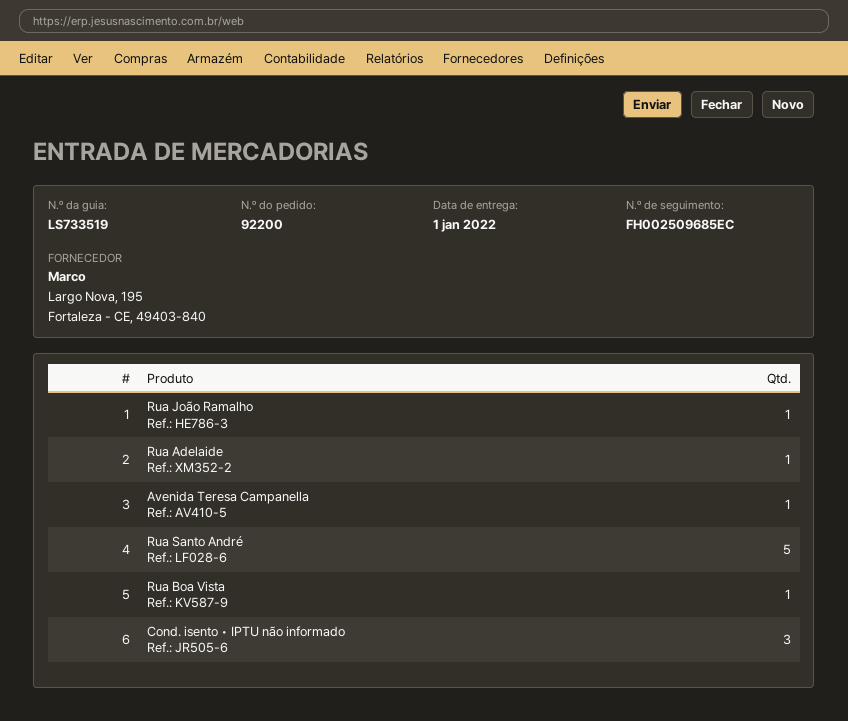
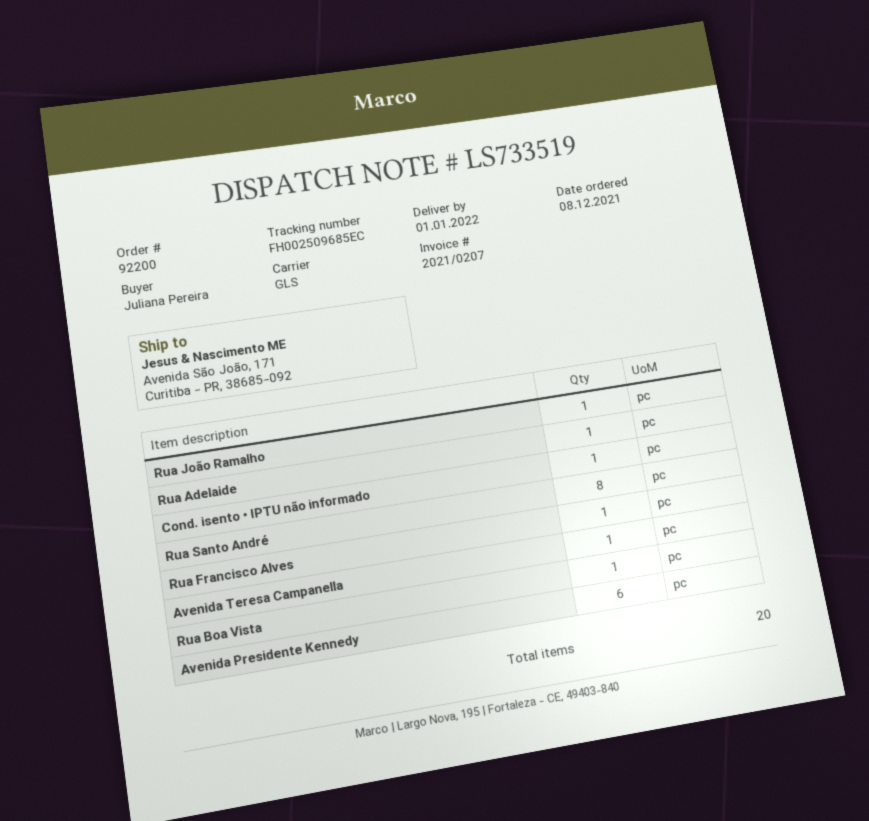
Rua Santo André: 5 -> 8
Cond. isento • IPTU não informado: 3 -> 1
Rua Francisco Alves: none -> 1
Avenida Presidente Kennedy: none -> 6

